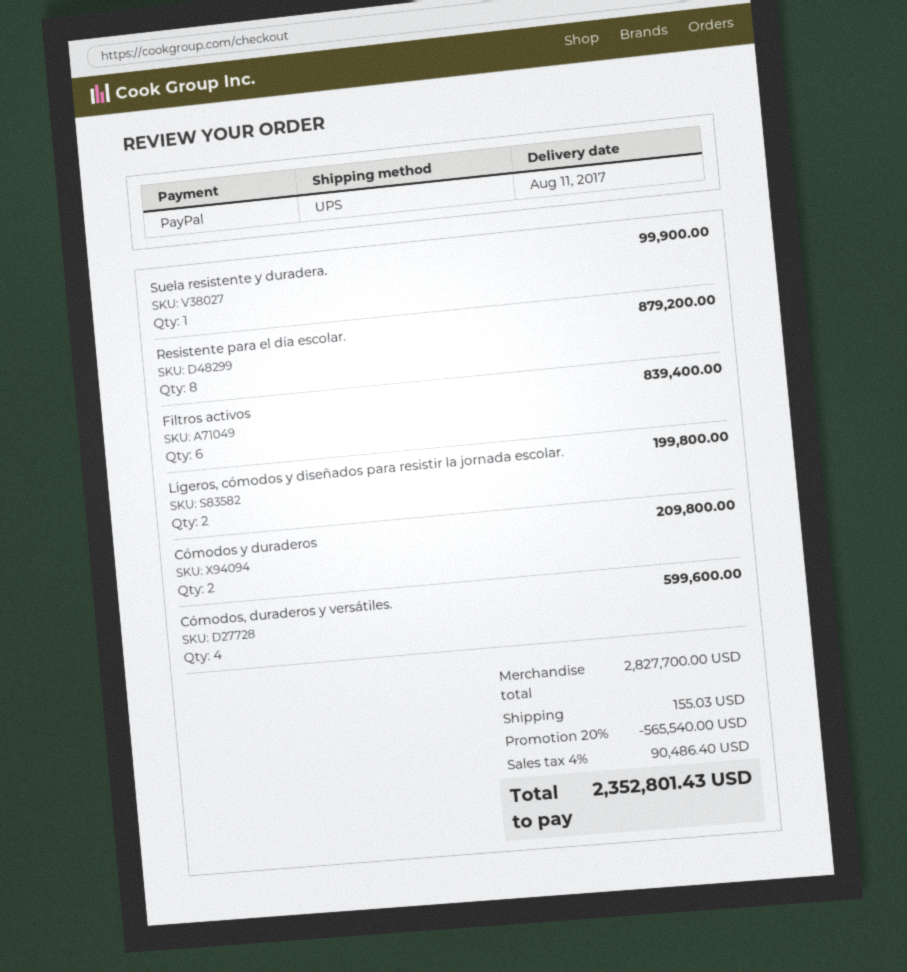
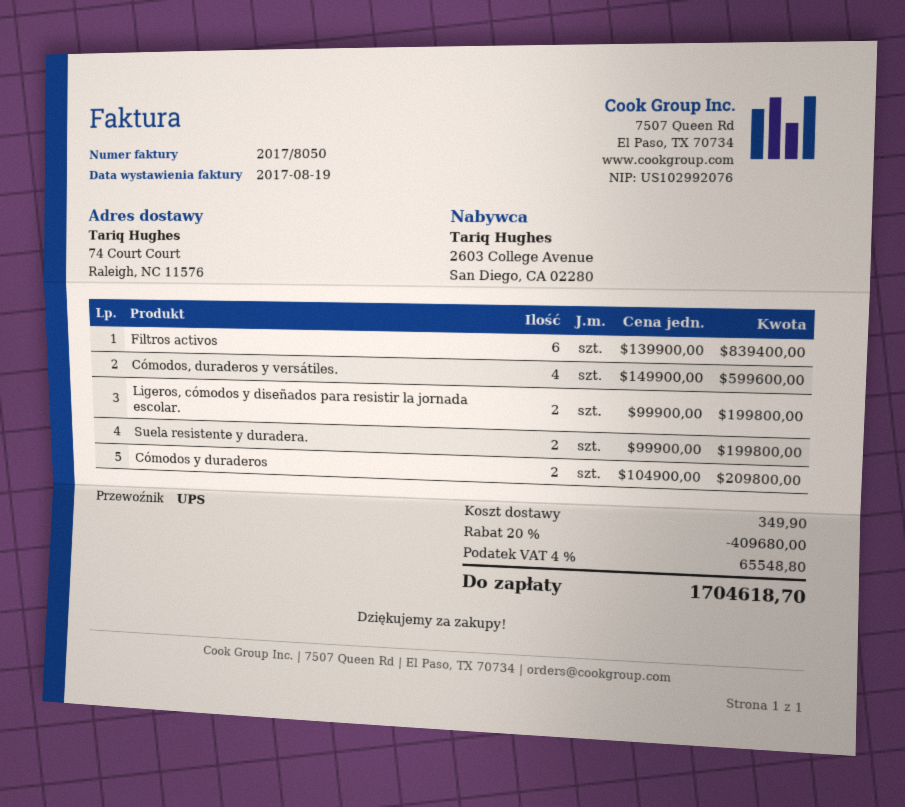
Suela resistente y duradera.: 1 for 99900.00 -> 2 for 199800.00
Resistente para el día escolar.: 8 for 879200.00 -> none
discount: 20% = 565540.00 -> 20% = 409680.00
shipping: 155.03 -> 349.90
tax: 4% = 90486.40 -> 4% = 65548.80
total: 2352801.43 -> 1704618.70

